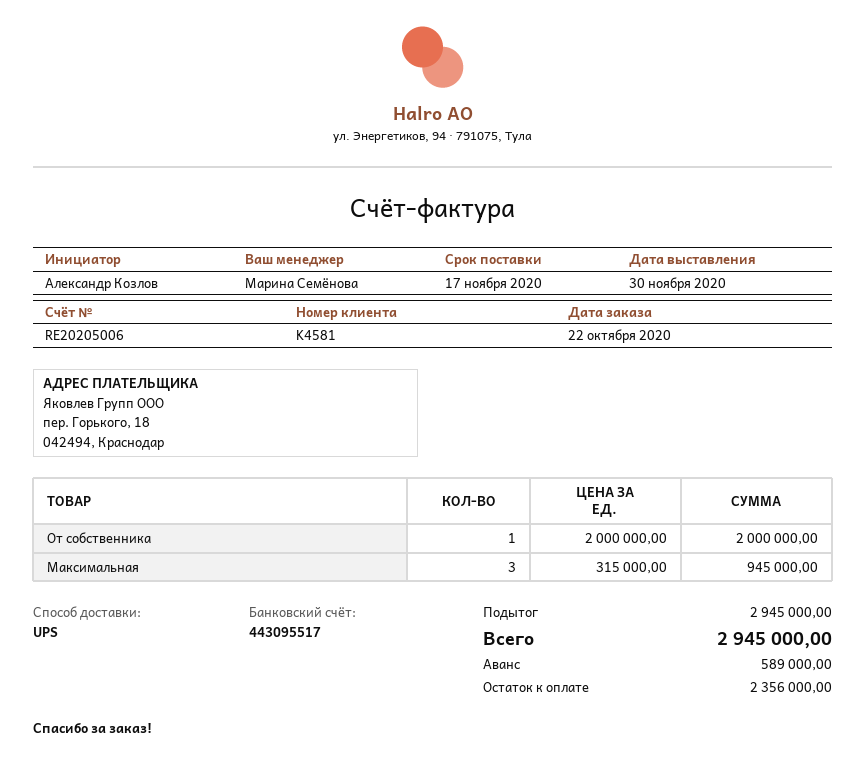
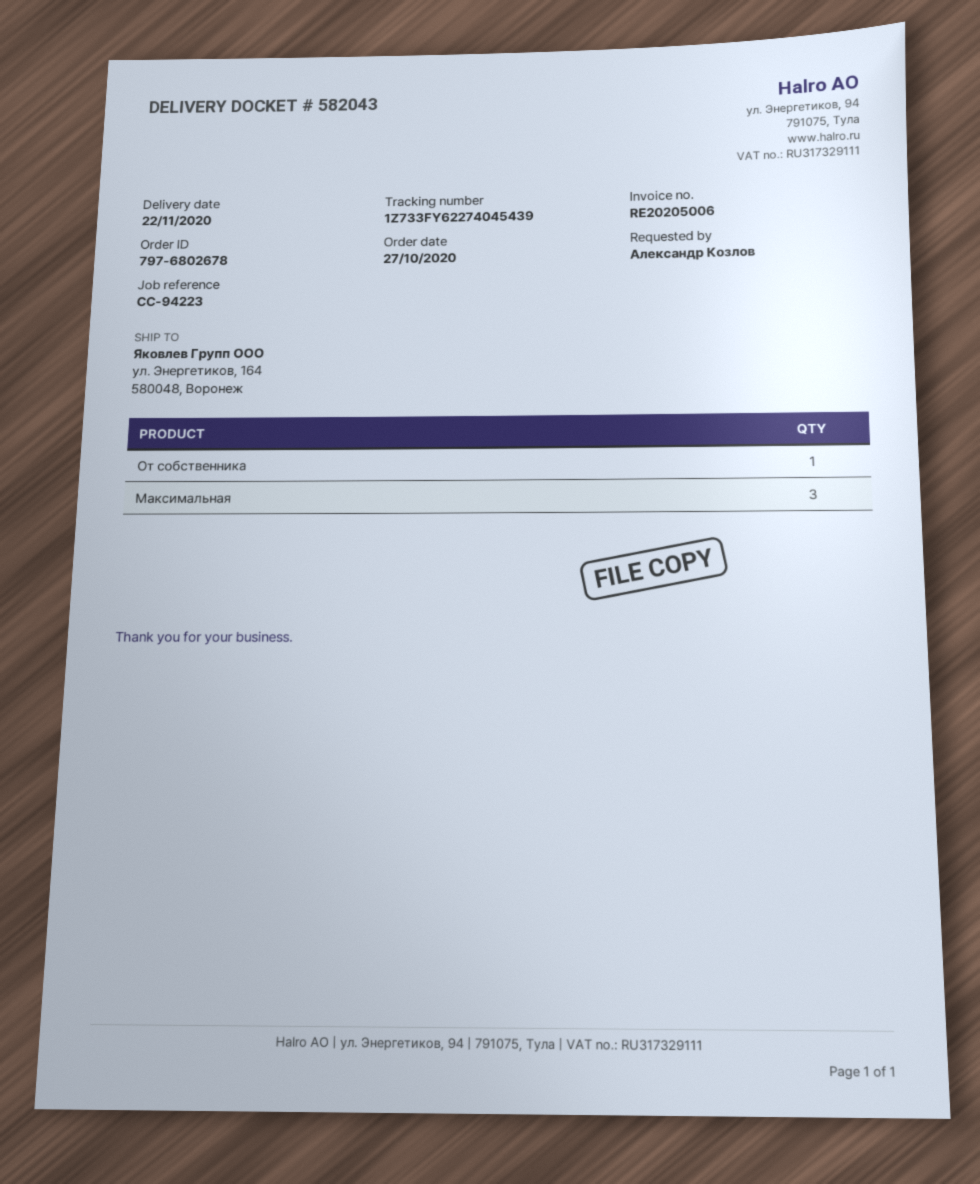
order date: 2020-10-22 -> 2020-10-27
delivery date: 2020-11-17 -> 2020-11-22

